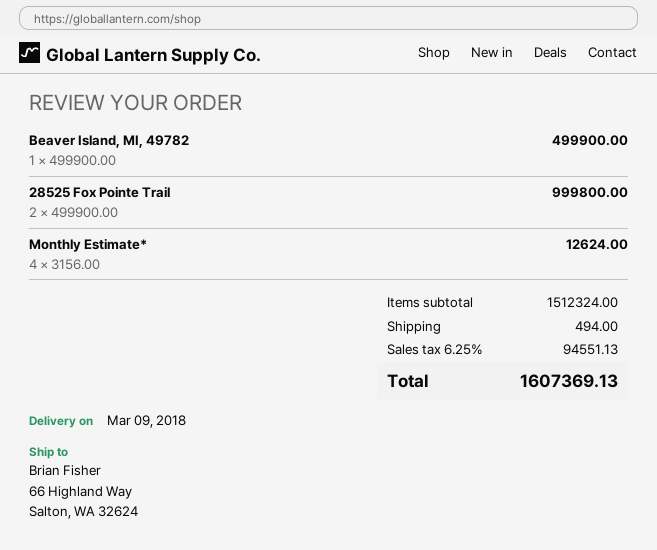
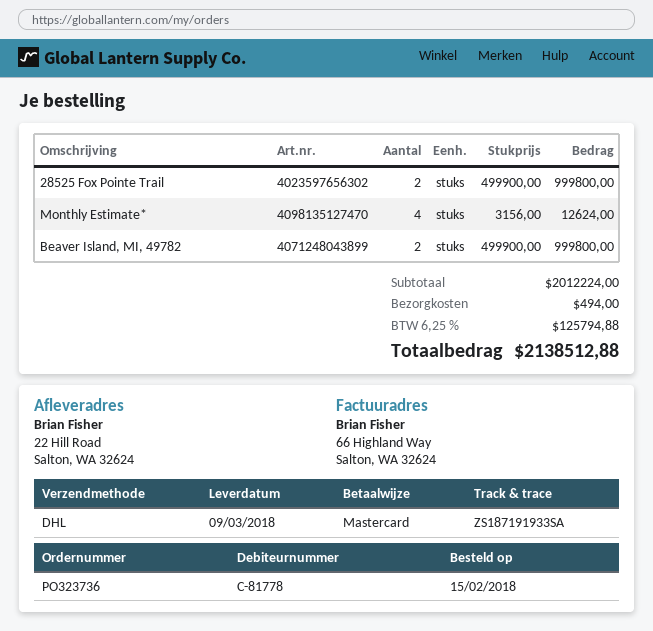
ship to: 66 Highland Way, Salton, WA 32624 -> 22 Hill Road, Salton, WA 32624
Beaver Island, MI, 49782: 1 x 499900.00 = 499900.00 -> 2 x 499900.00 = 999800.00
subtotal: 1512324.00 -> 2012224.00
tax: 6.25% = 94551.13 -> 6.25% = 125794.88
total: 1607369.13 -> 2138512.88

